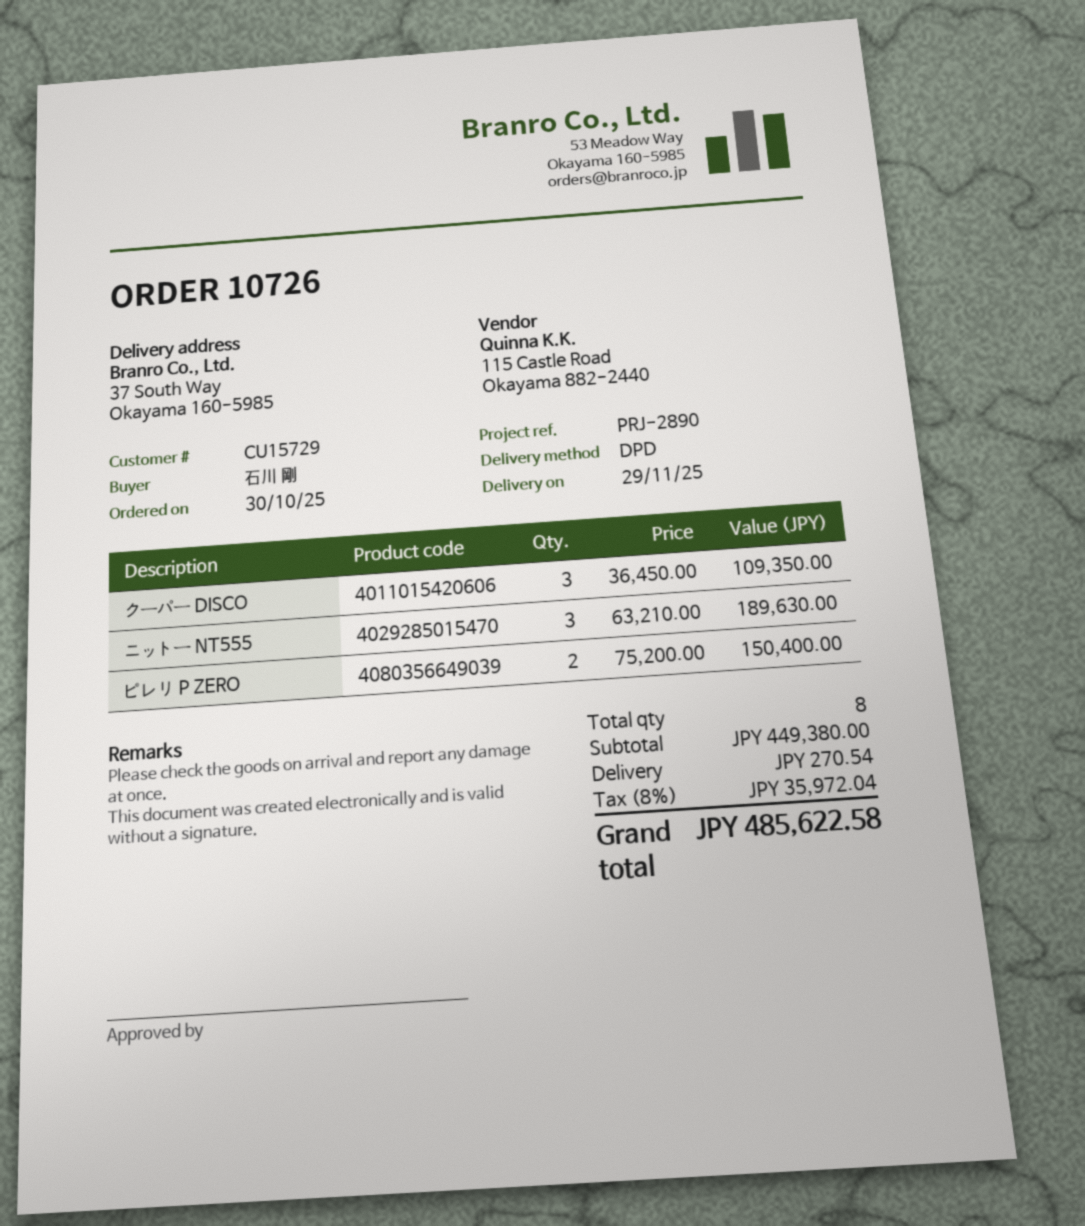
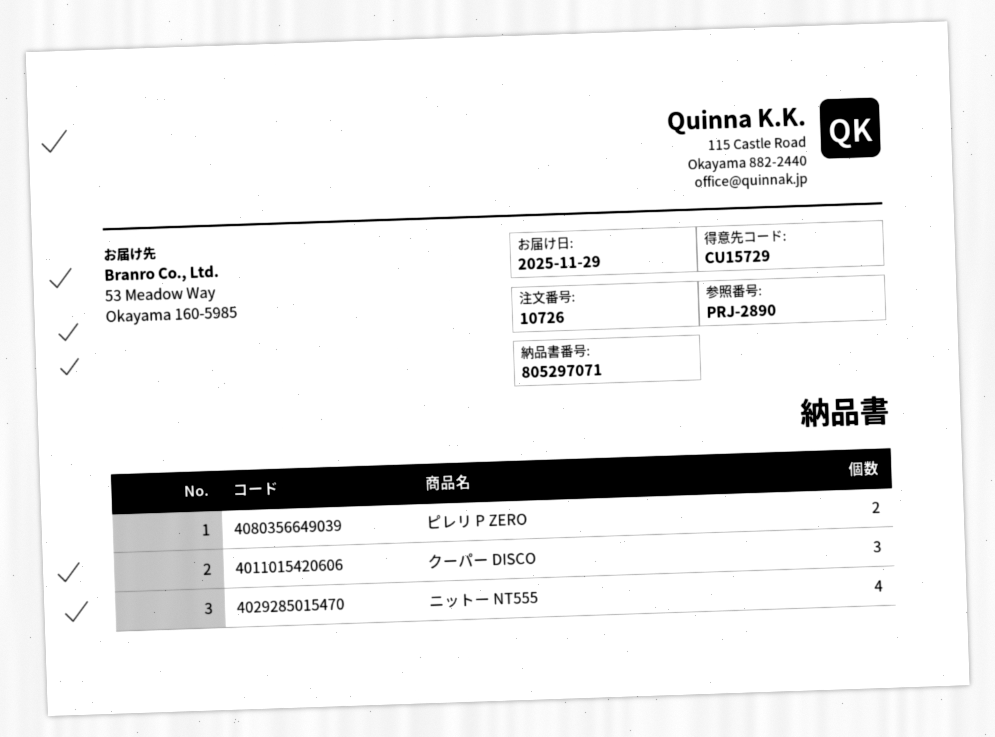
ship to: 37 South Way, Okayama 160-5985 -> 53 Meadow Way, Okayama 160-5985
ニットー NT555: 3 -> 4

